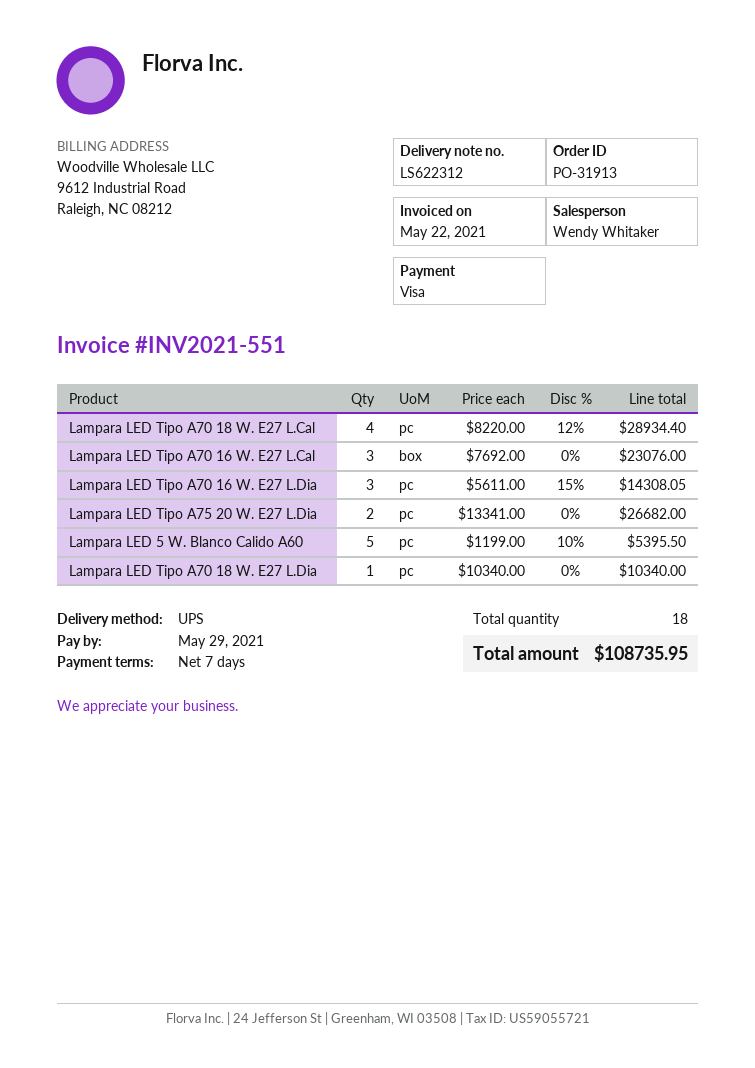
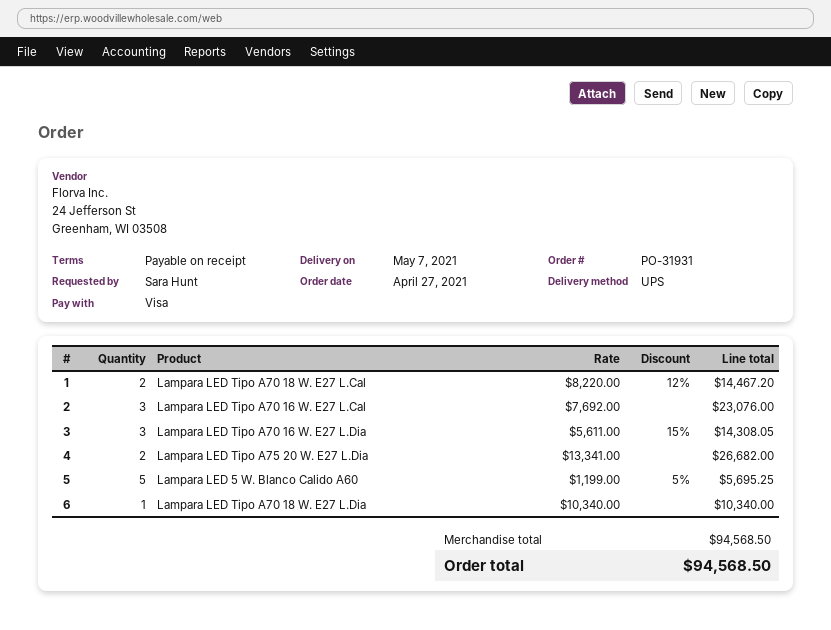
order number: PO-31913 -> PO-31931
payment terms: 7 days -> on receipt
Lampara LED Tipo A70 18 W. E27 L.Cal: 4 x 8220.00 - 12% = 28934.40 -> 2 x 8220.00 - 12% = 14467.20
Lampara LED 5 W. Blanco Calido A60: 5 x 1199.00 - 10% = 5395.50 -> 5 x 1199.00 - 5% = 5695.25
total: 108735.95 -> 94568.50

